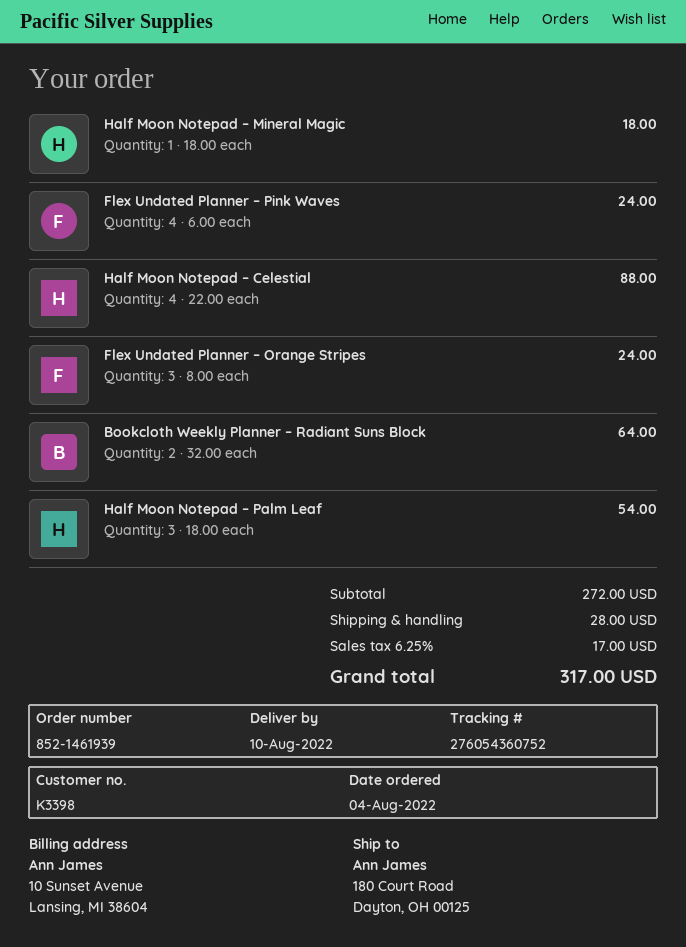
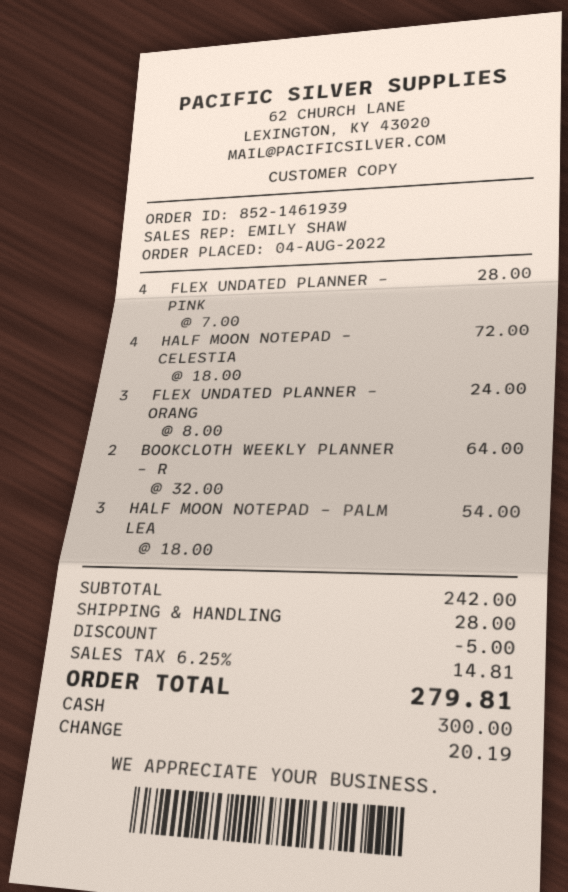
Half Moon Notepad – Mineral Magic: 1 x 18.00 = 18.00 -> none
Flex Undated Planner – Pink Waves: 4 x 6.00 = 24.00 -> 4 x 7.00 = 28.00
Half Moon Notepad – Celestial: 4 x 22.00 = 88.00 -> 4 x 18.00 = 72.00
subtotal: 272.00 -> 242.00
discount: none -> 5.00
tax: 6.25% = 17.00 -> 6.25% = 14.81
total: 317.00 -> 279.81

